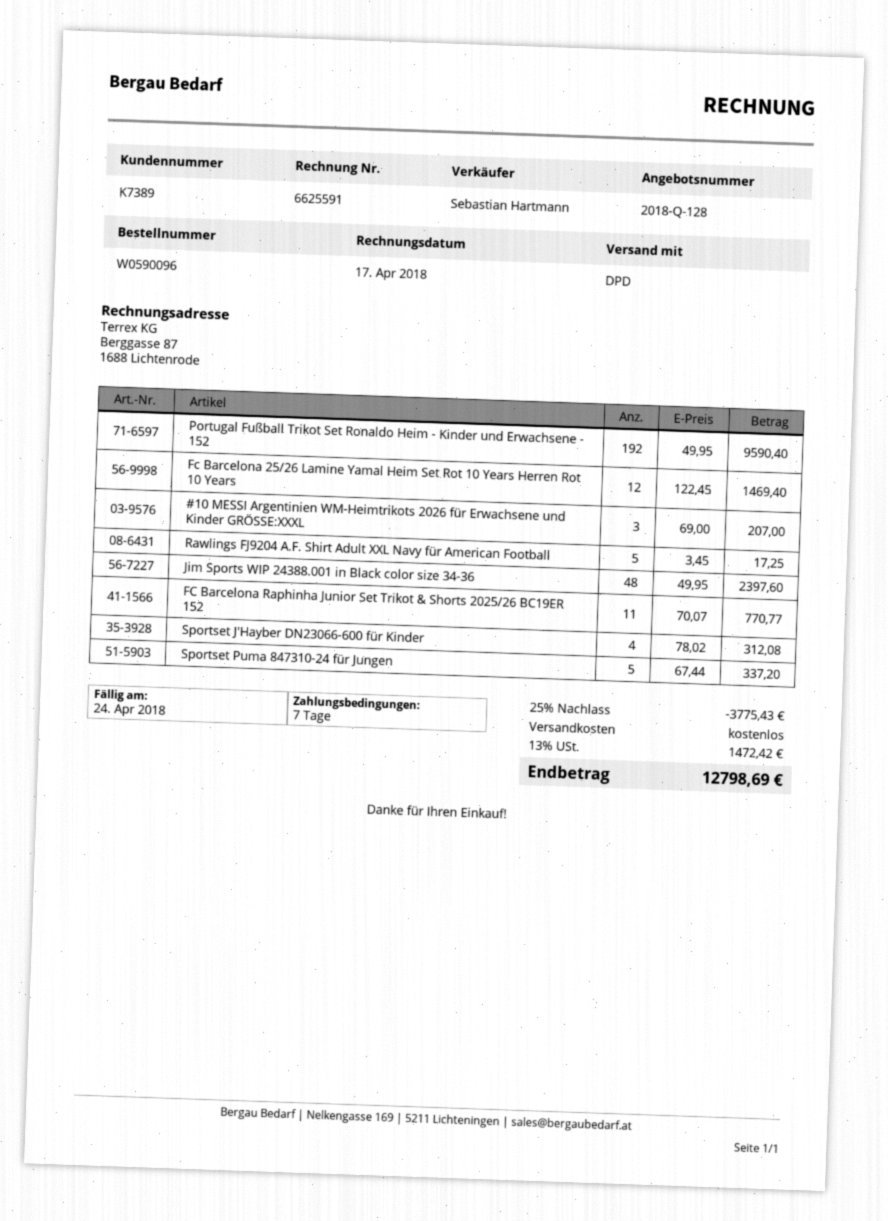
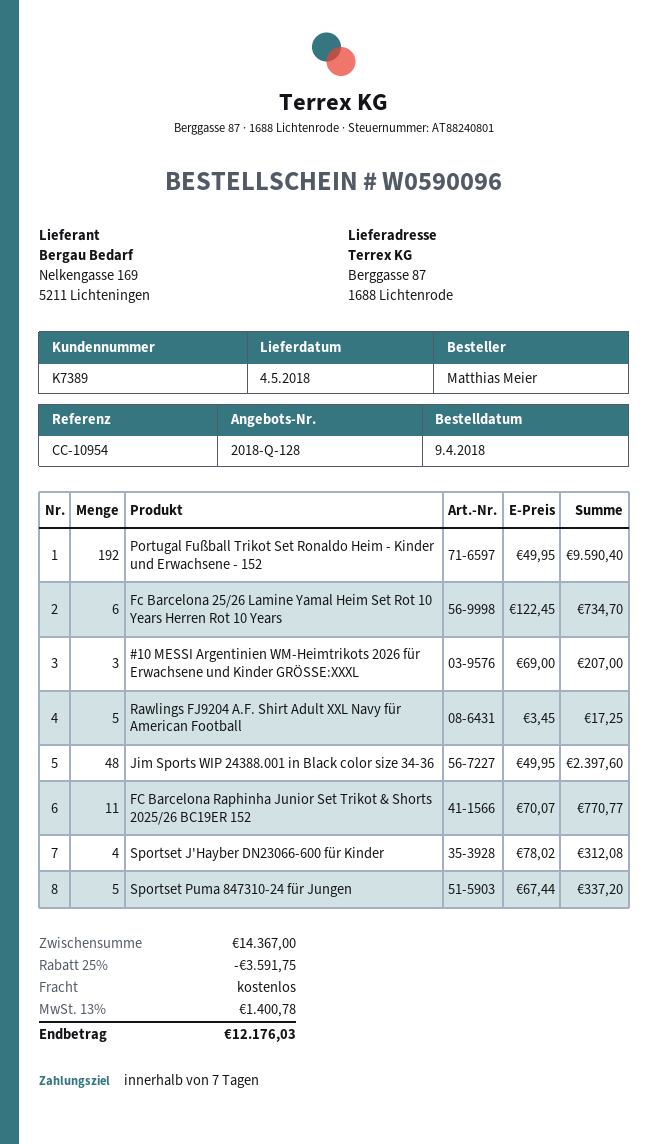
Fc Barcelona 25/26 Lamine Yamal Heim Set Rot 10 Years Herren Rot 10 Years: 12 x 122.45 = 1469.40 -> 6 x 122.45 = 734.70
discount: 25% = 3775.43 -> 25% = 3591.75
tax: 13% = 1472.42 -> 13% = 1400.78
total: 12798.69 -> 12176.03

